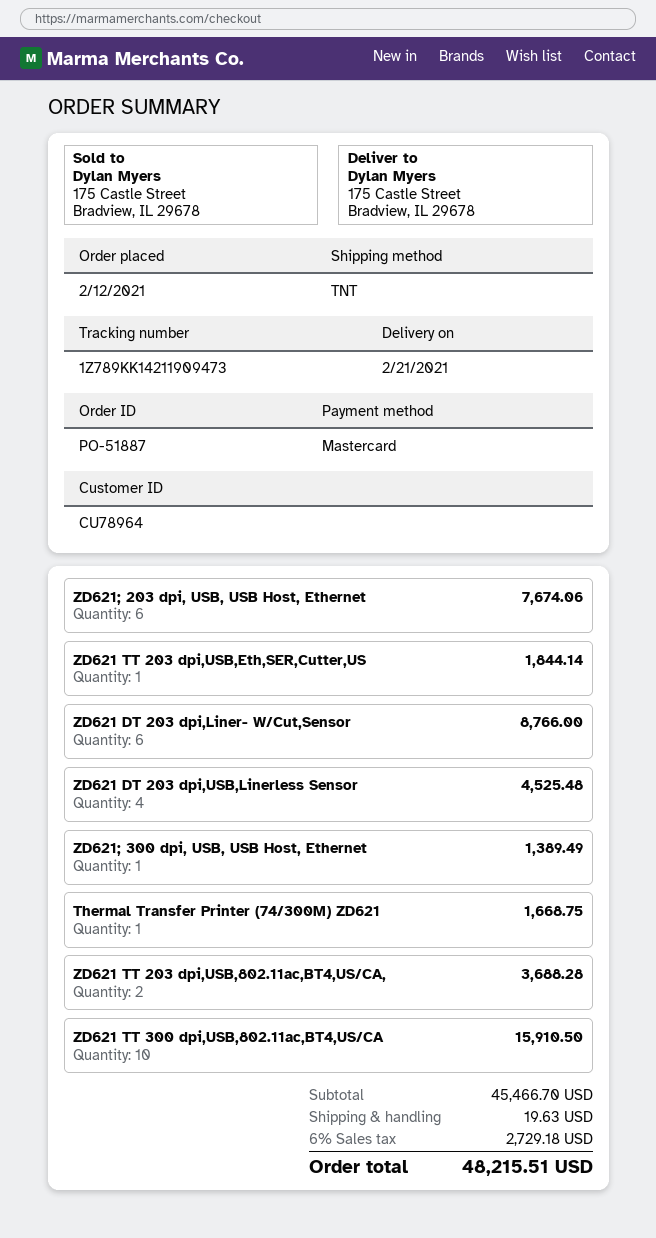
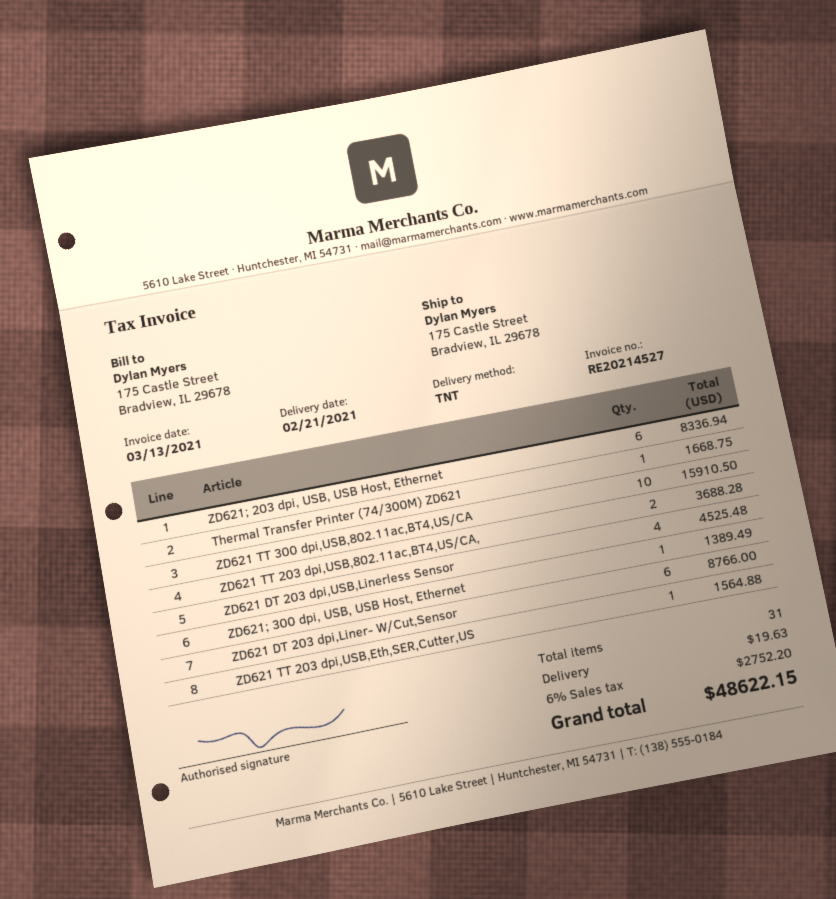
ZD621; 203 dpi, USB, USB Host, Ethernet: 6 for 7674.06 -> 6 for 8336.94
ZD621 TT 203 dpi,USB,Eth,SER,Cutter,US: 1 for 1844.14 -> 1 for 1564.88
tax: 6% = 2729.18 -> 6% = 2752.20
total: 48215.51 -> 48622.15

